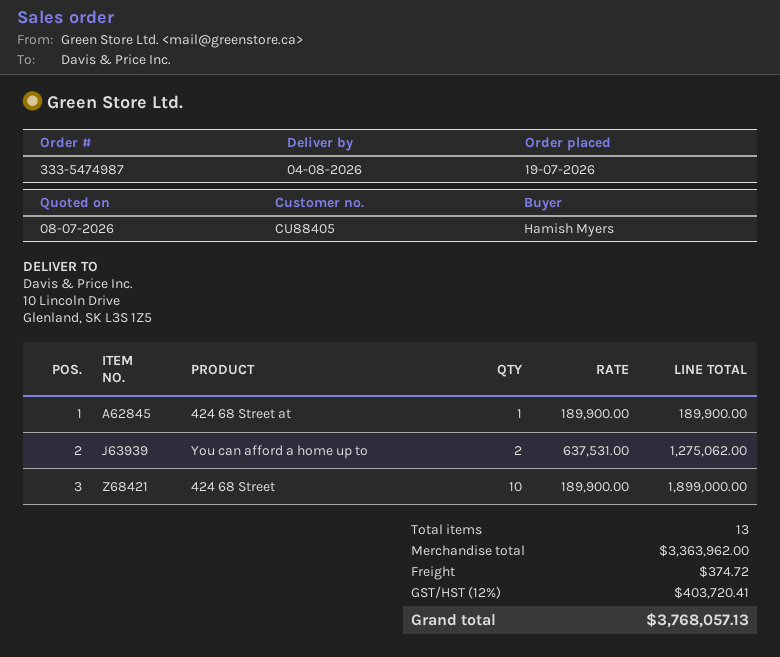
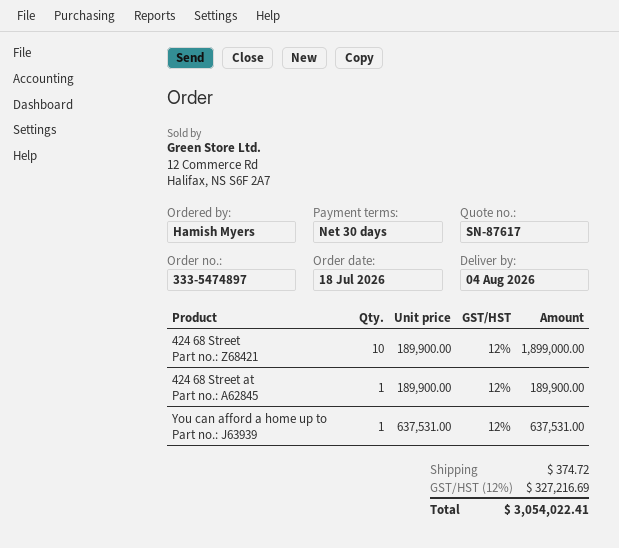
order number: 333-5474987 -> 333-5474897
order date: 2026-07-19 -> 2026-07-18
You can afford a home up to: 2 x 637531.00 = 1275062.00 -> 1 x 637531.00 = 637531.00
tax: 12% = 403720.41 -> 12% = 327216.69
total: 3768057.13 -> 3054022.41

